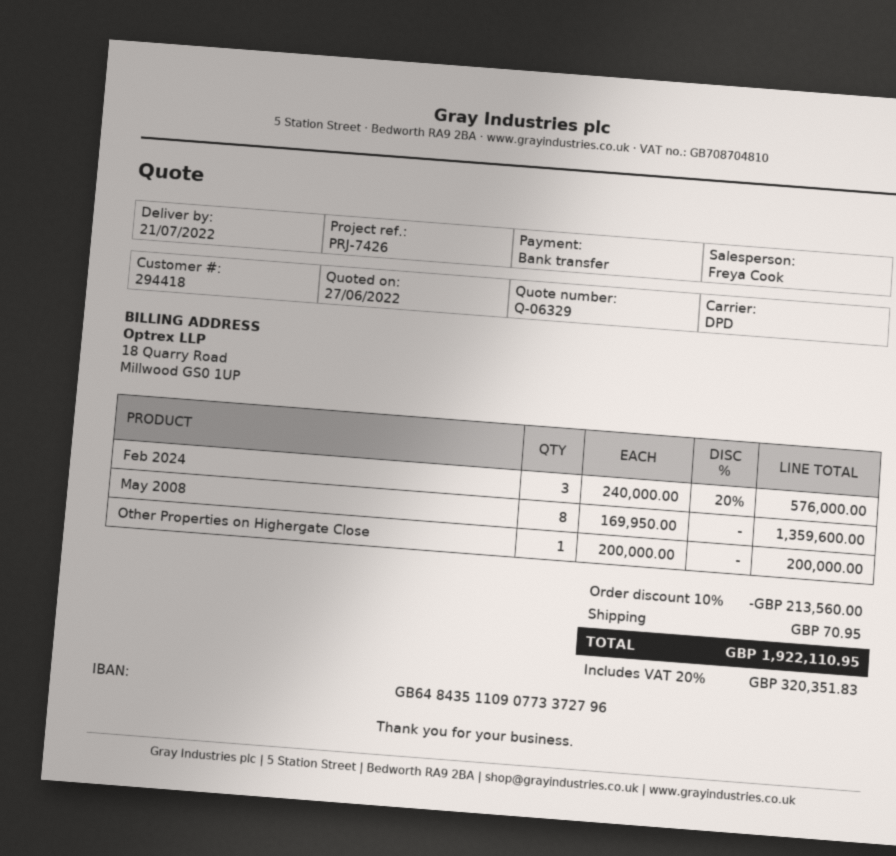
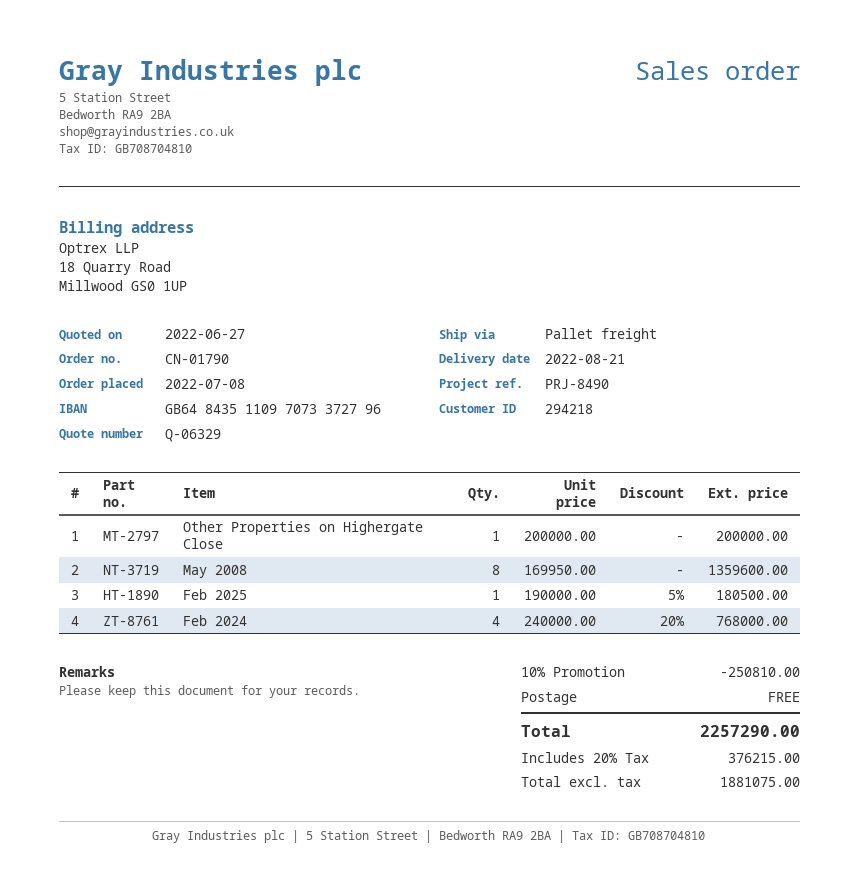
delivery date: 2022-07-21 -> 2022-08-21
customer number: 294418 -> 294218
reference: PRJ-7426 -> PRJ-8490
bank account: GB64843511090773372796 -> GB64843511097073372796
shipping method: DPD -> pallet freight
Feb 2024: 3 x 240000.00 - 20% = 576000.00 -> 4 x 240000.00 - 20% = 768000.00
Feb 2025: none -> 1 x 190000.00 - 5% = 180500.00
discount: 10% = 213560.00 -> 10% = 250810.00
shipping: 70.95 -> 0.00
tax: 20% = 320351.83 -> 20% = 376215.00
total: 1922110.95 -> 2257290.00

